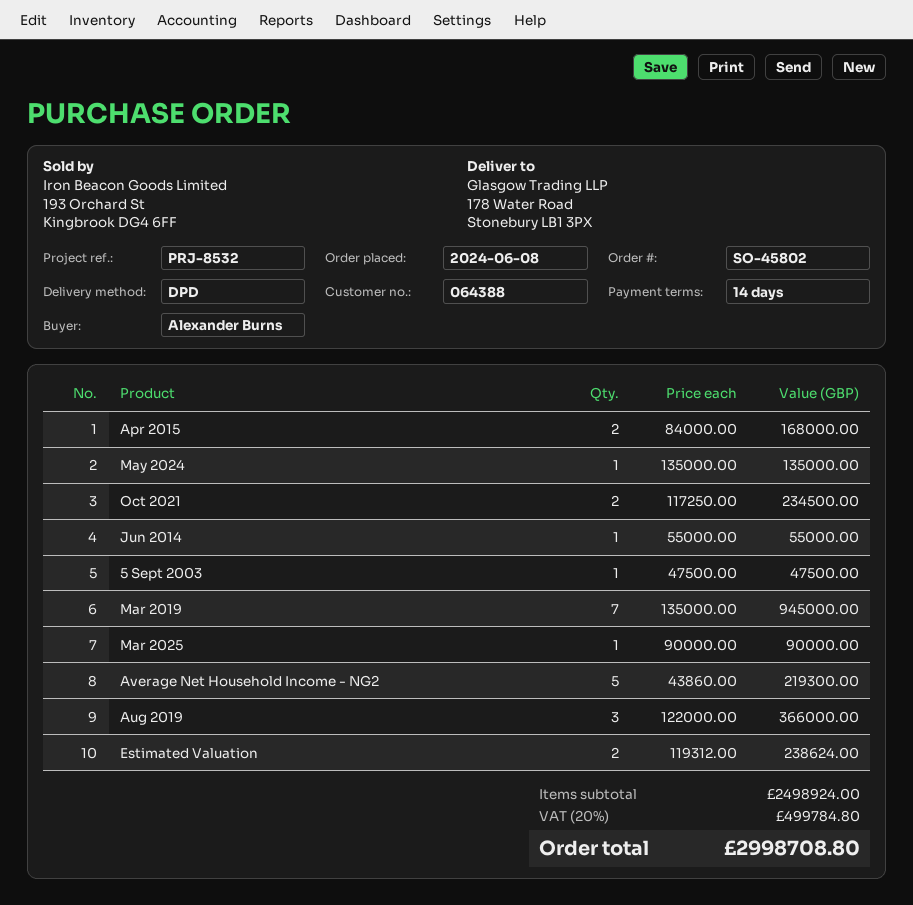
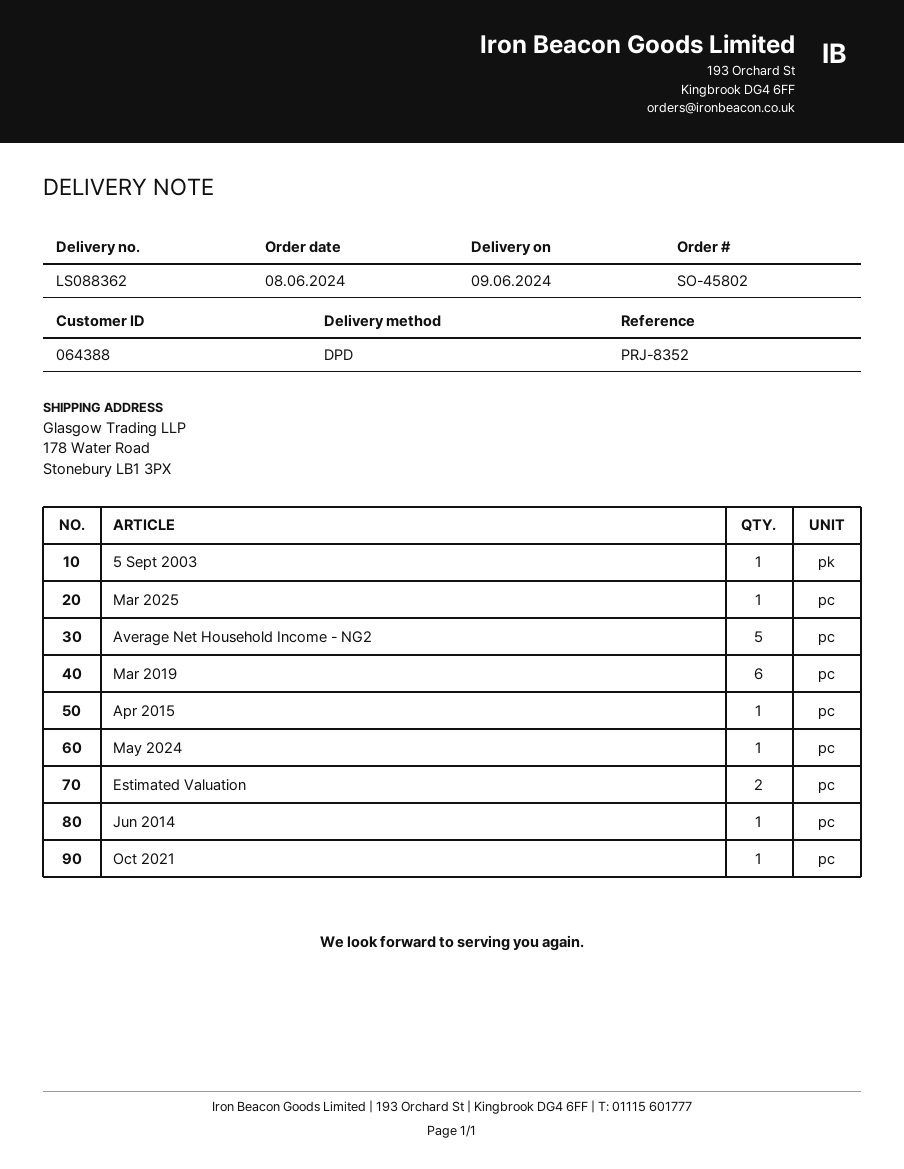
reference: PRJ-8532 -> PRJ-8352
Apr 2015: 2 -> 1
Oct 2021: 2 -> 1
Mar 2019: 7 -> 6
Aug 2019: 3 -> none

